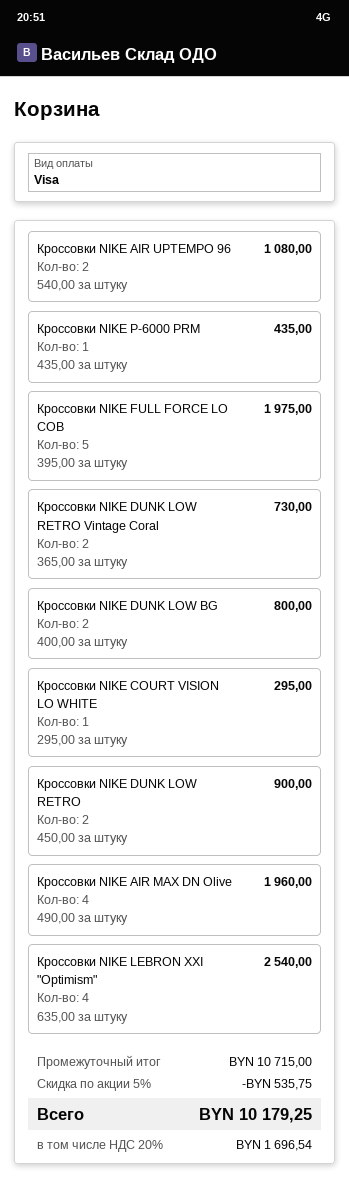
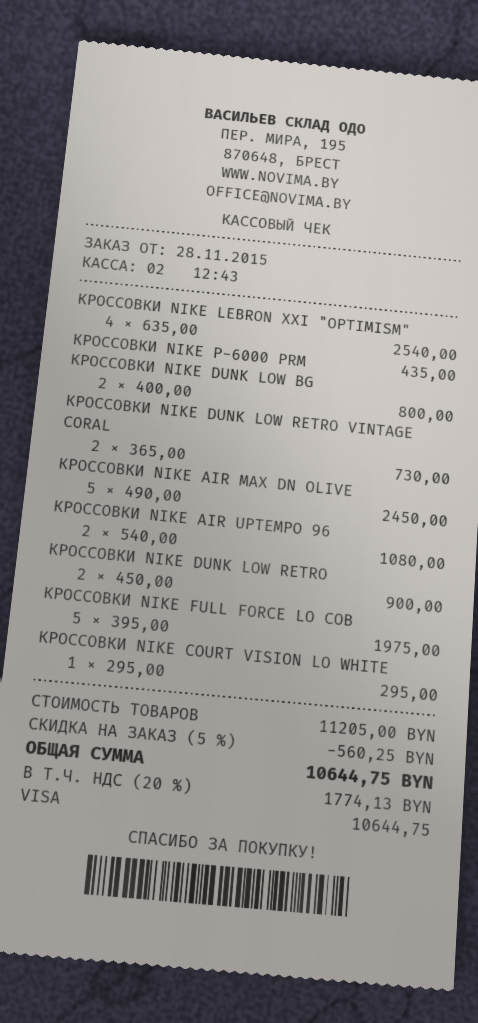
Кроссовки NIKE AIR MAX DN Olive: 4 x 490.00 = 1960.00 -> 5 x 490.00 = 2450.00
subtotal: 10715.00 -> 11205.00
discount: 5% = 535.75 -> 5% = 560.25
tax: 20% = 1696.54 -> 20% = 1774.13
total: 10179.25 -> 10644.75

